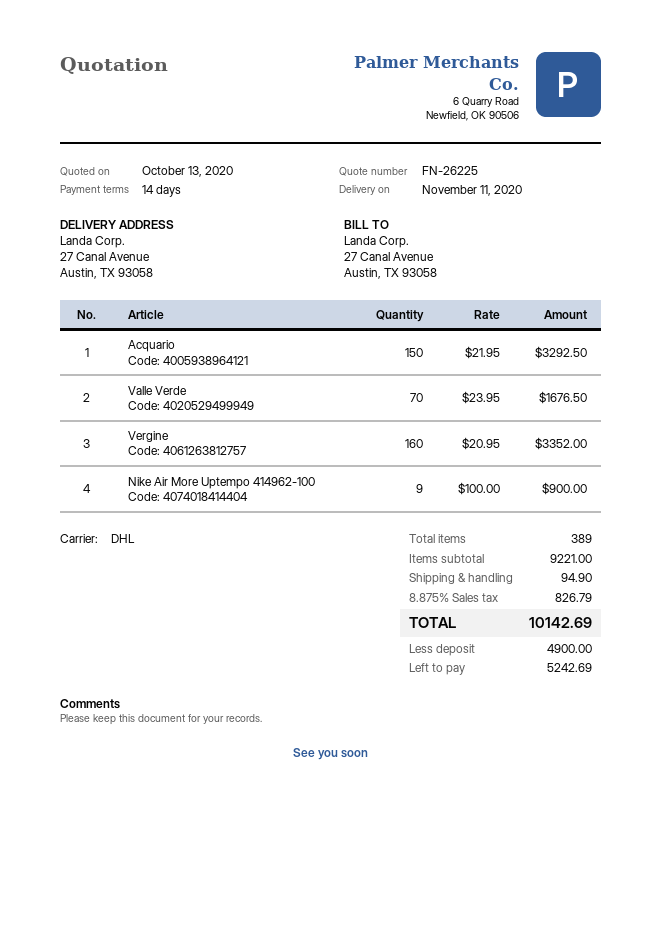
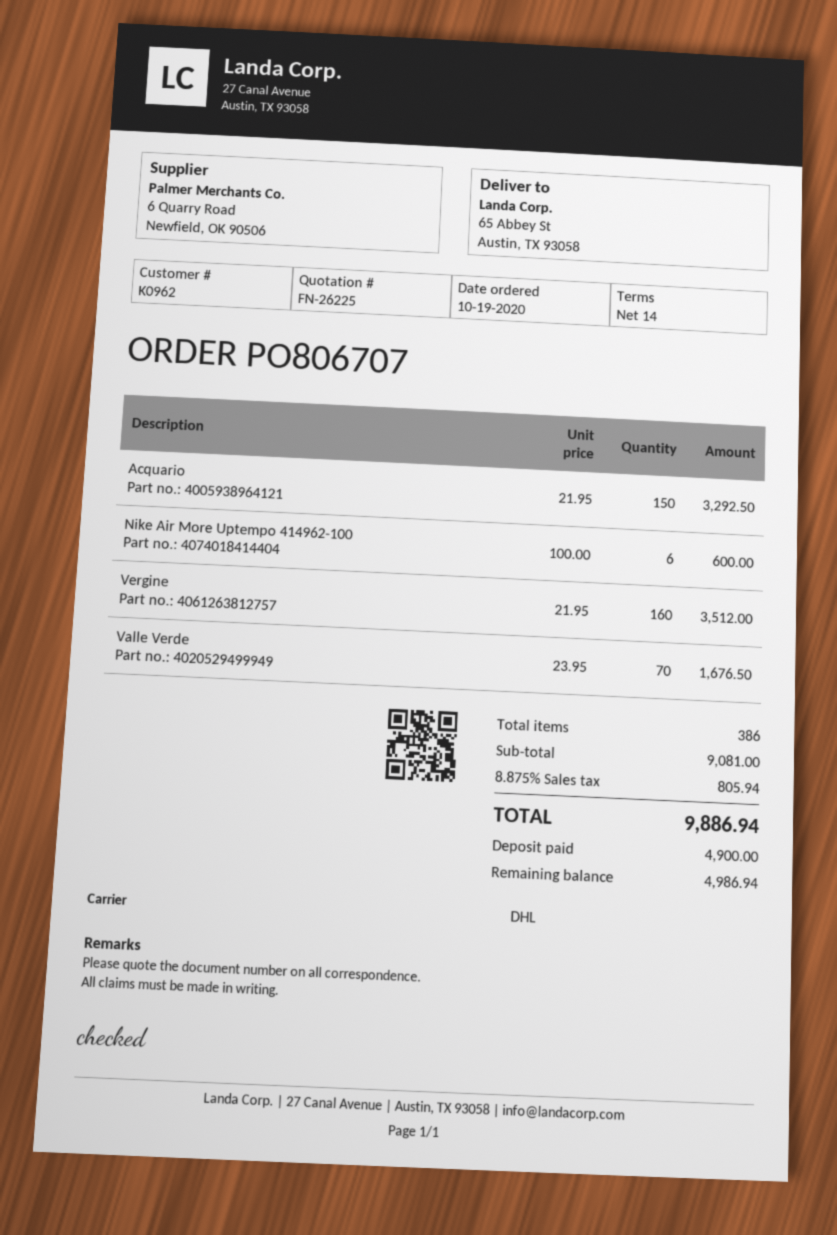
ship to: 27 Canal Avenue, Austin, TX 93058 -> 65 Abbey St, Austin, TX 93058
Vergine: 160 x 20.95 = 3352.00 -> 160 x 21.95 = 3512.00
Nike Air More Uptempo 414962-100: 9 x 100.00 = 900.00 -> 6 x 100.00 = 600.00
total quantity: 389 -> 386
subtotal: 9221.00 -> 9081.00
shipping: 94.90 -> none
tax: 8.875% = 826.79 -> 8.875% = 805.94
total: 10142.69 -> 9886.94
balance: 5242.69 -> 4986.94

